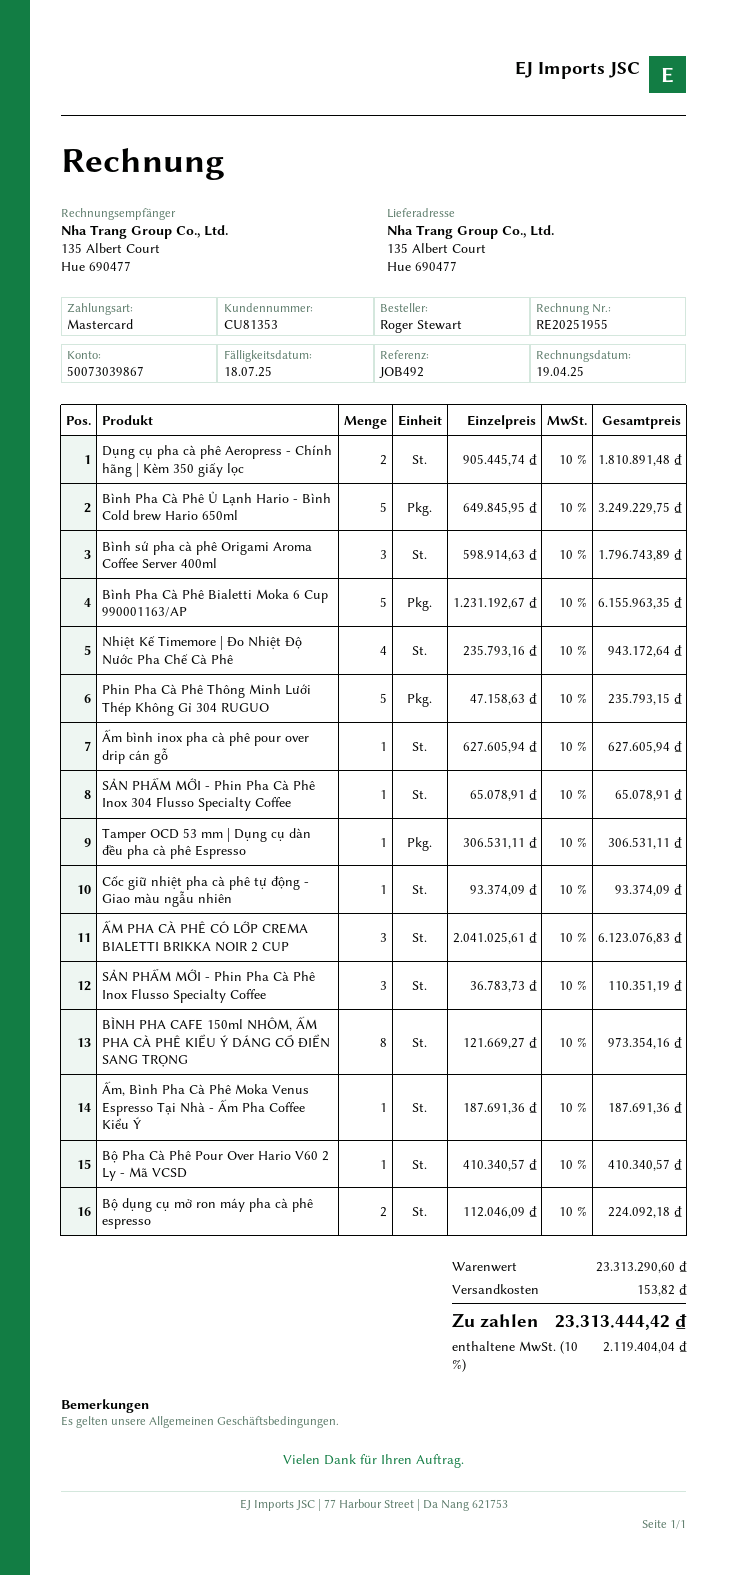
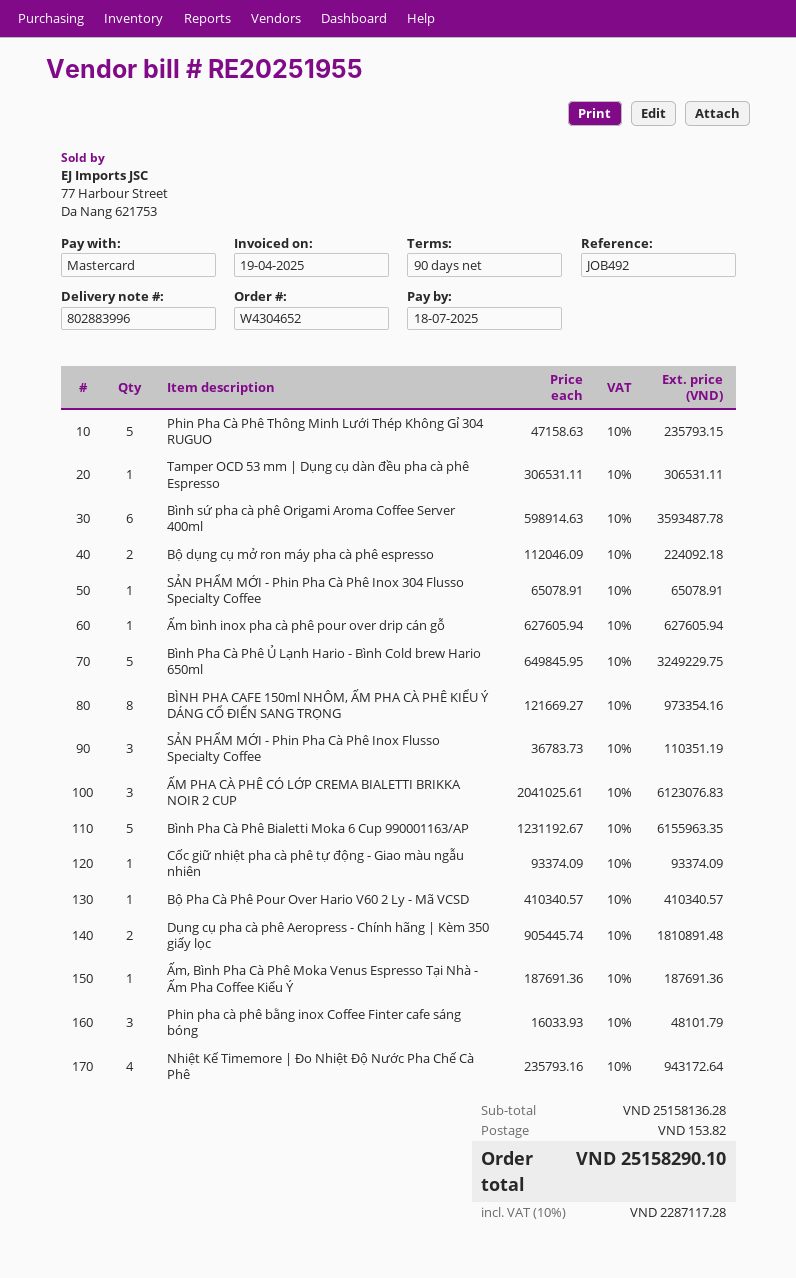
Bình sứ pha cà phê Origami Aroma Coffee Server 400ml: 3 x 598914.63 = 1796743.89 -> 6 x 598914.63 = 3593487.78
Phin pha cà phê bằng inox Coffee Finter cafe sáng bóng: none -> 3 x 16033.93 = 48101.79
subtotal: 23313290.60 -> 25158136.28
tax: 10% = 2119404.04 -> 10% = 2287117.28
total: 23313444.42 -> 25158290.10

